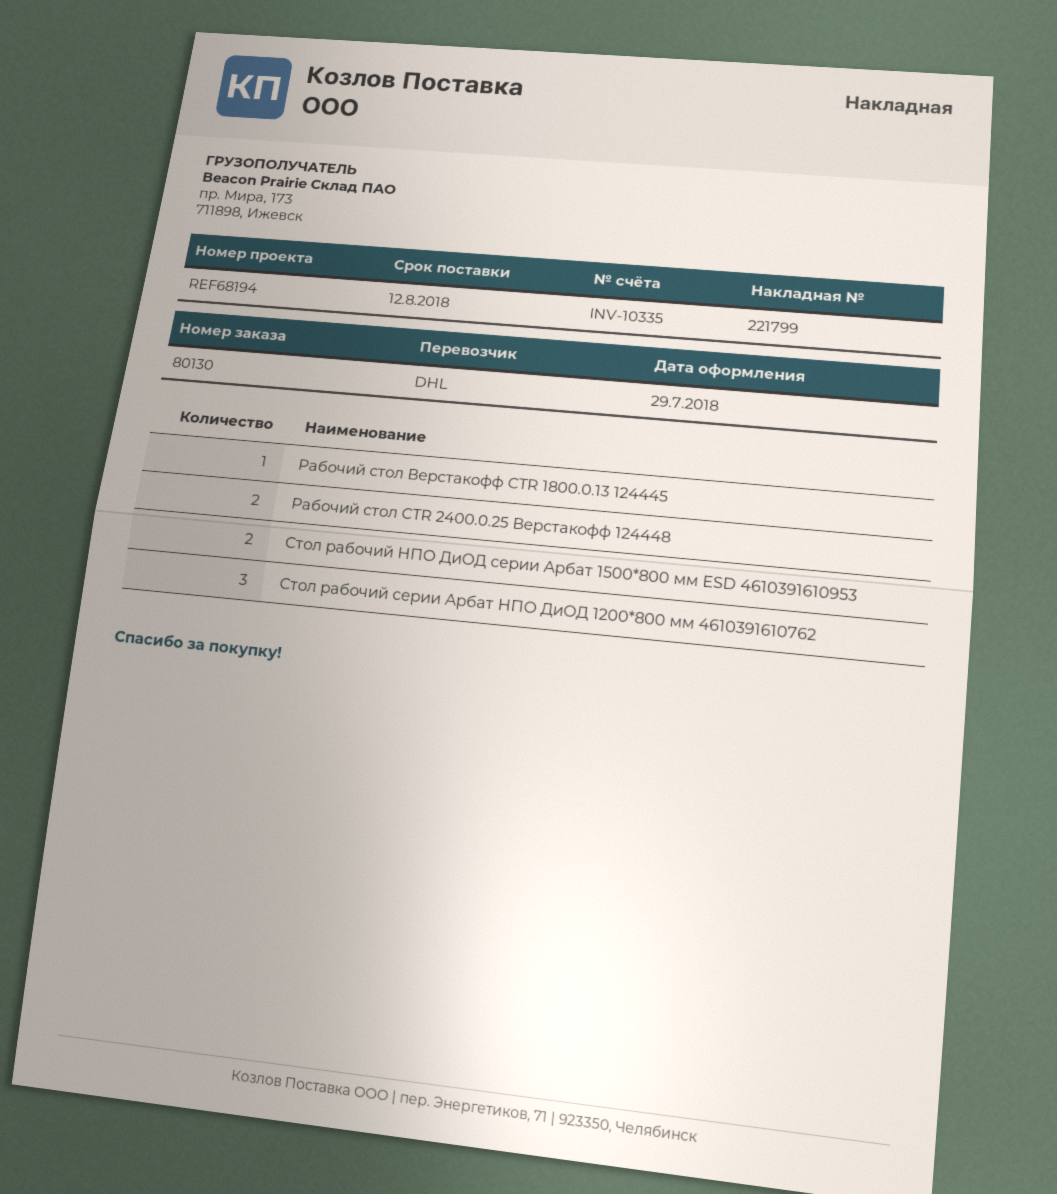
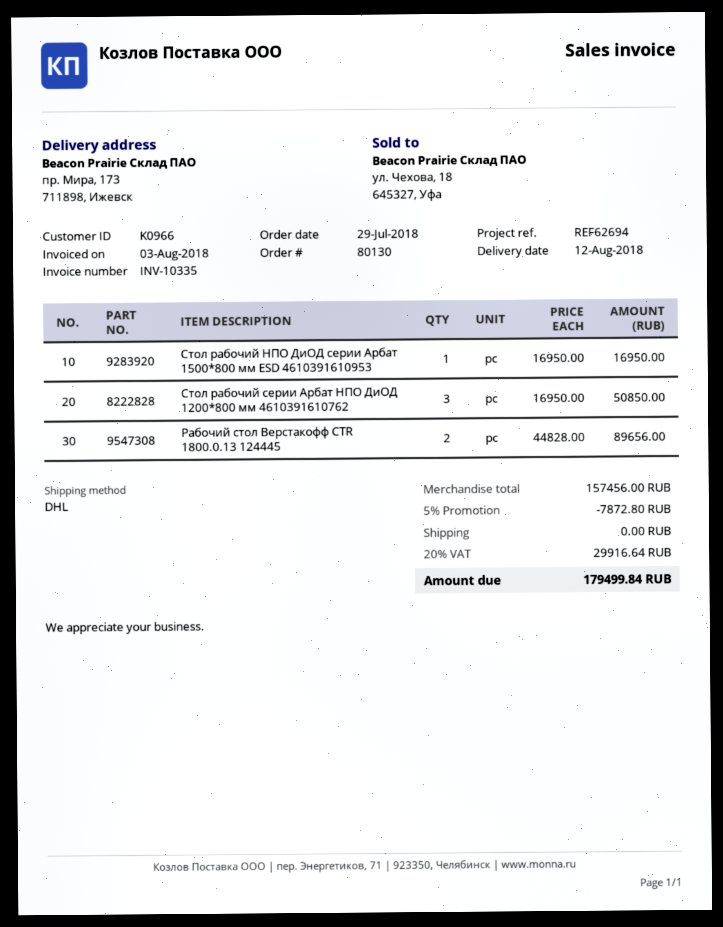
reference: REF68194 -> REF62694
Рабочий стол Верстакофф CTR 1800.0.13 124445: 1 -> 2
Рабочий стол CTR 2400.0.25 Верстакофф 124448: 2 -> none
Стол рабочий НПО ДиОД серии Арбат 1500*800 мм ESD 4610391610953: 2 -> 1

